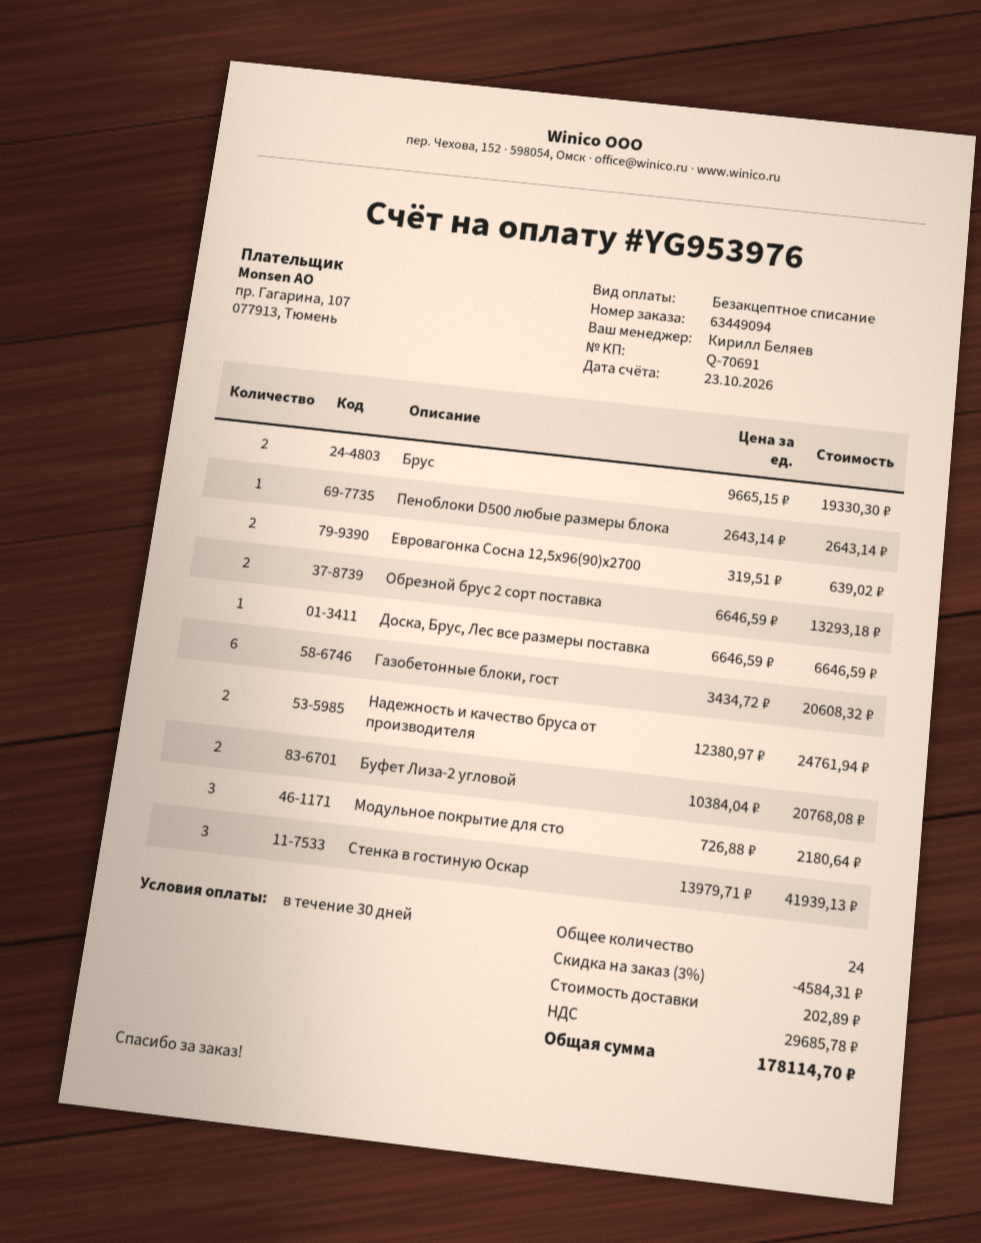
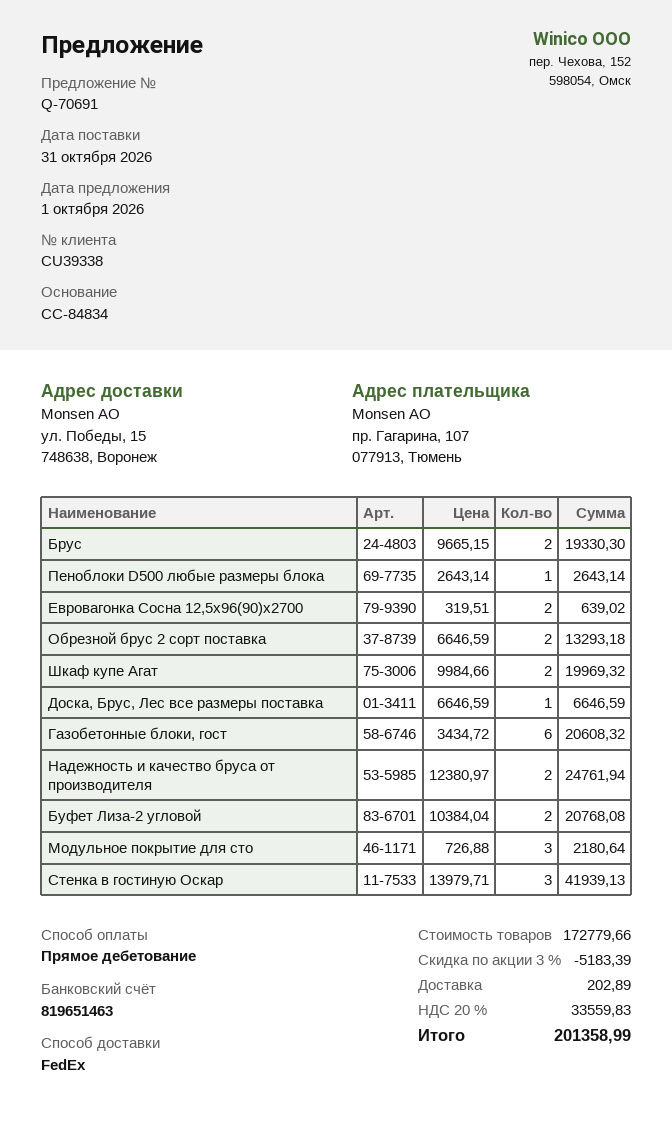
Шкаф купе Агат: none -> 2 x 9984.66 = 19969.32
discount: 3% = 4584.31 -> 3% = 5183.39
tax: 29685.78 -> 33559.83
total: 178114.70 -> 201358.99

